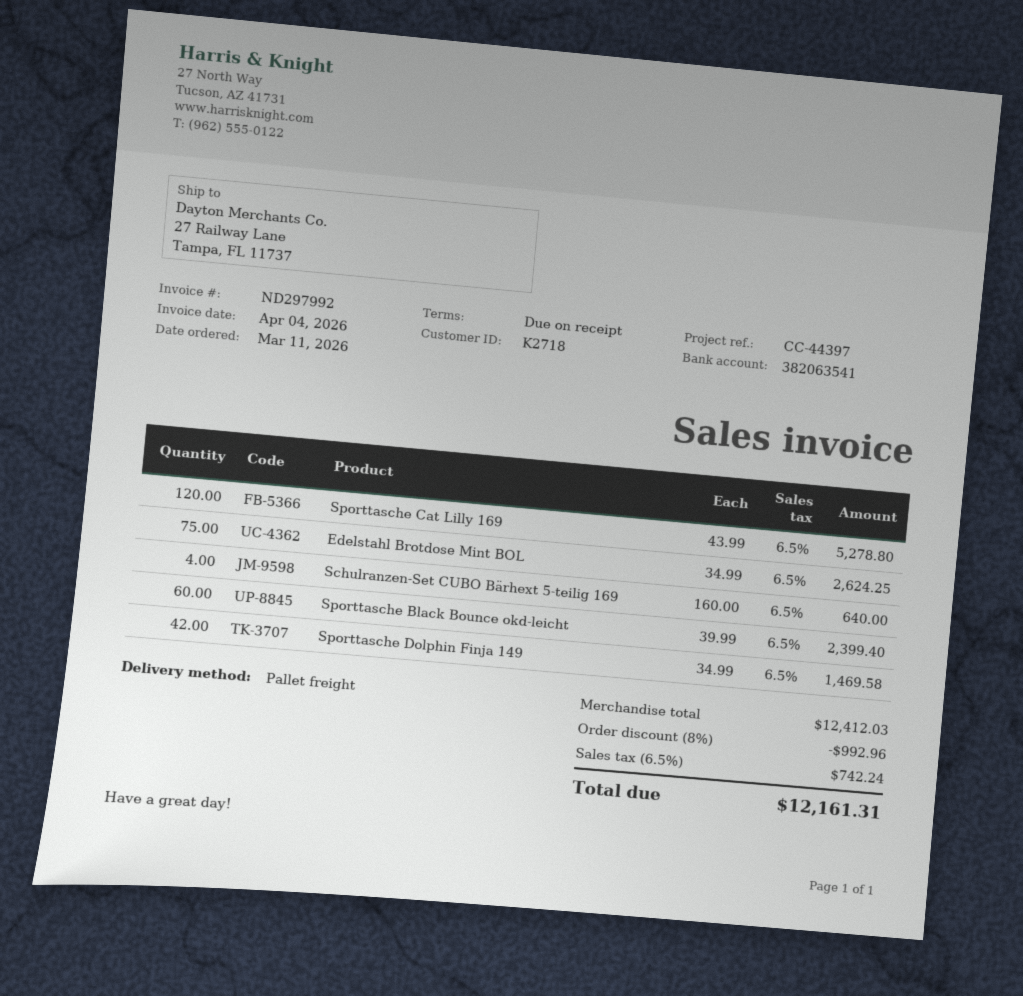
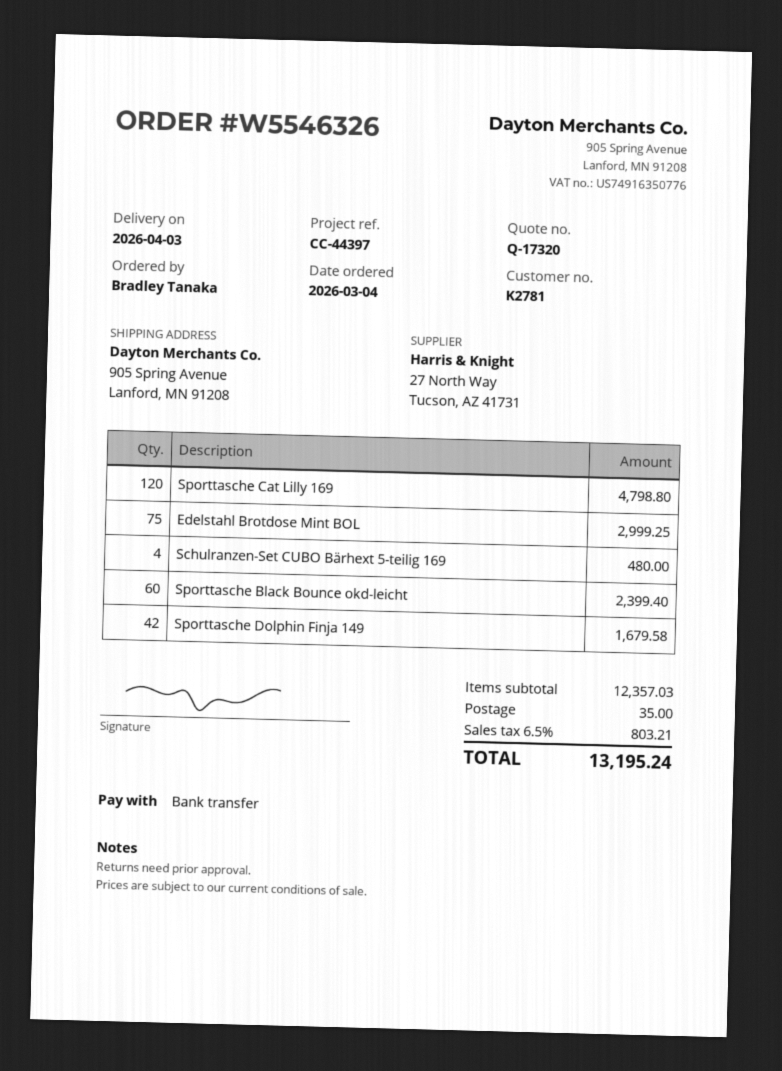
order date: 2026-03-11 -> 2026-03-04
customer number: K2718 -> K2781
ship to: 27 Railway Lane, Tampa, FL 11737 -> 905 Spring Avenue, Lanford, MN 91208
Sporttasche Cat Lilly 169: 120 for 5278.80 -> 120 for 4798.80
Edelstahl Brotdose Mint BOL: 75 for 2624.25 -> 75 for 2999.25
Schulranzen-Set CUBO Bärhext 5-teilig 169: 4 for 640.00 -> 4 for 480.00
Sporttasche Dolphin Finja 149: 42 for 1469.58 -> 42 for 1679.58
subtotal: 12412.03 -> 12357.03
discount: 8% = 992.96 -> none
shipping: none -> 35.00
tax: 6.5% = 742.24 -> 6.5% = 803.21
total: 12161.31 -> 13195.24

